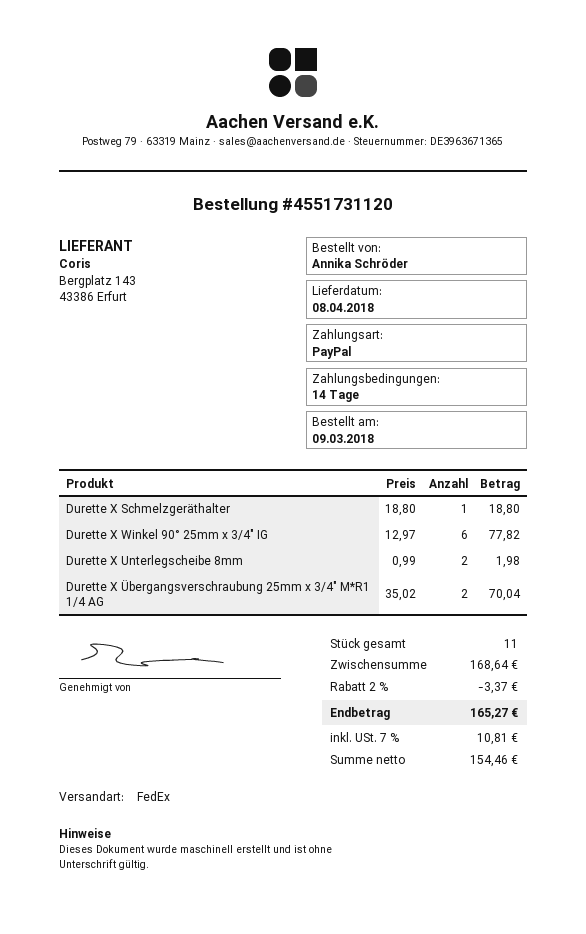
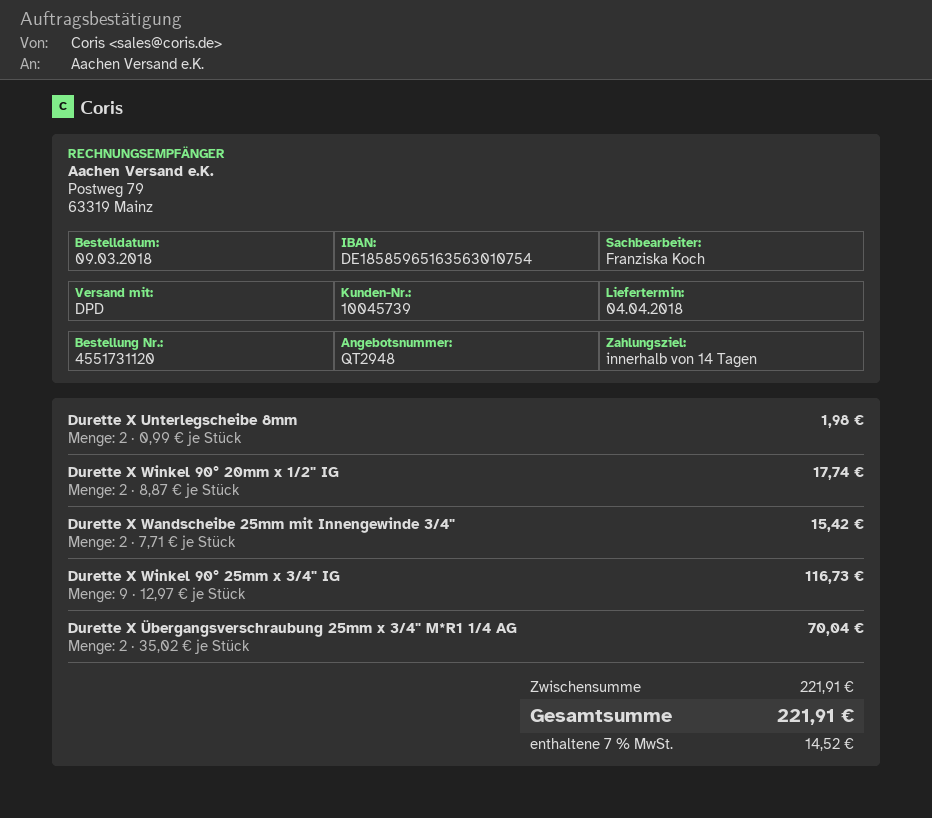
delivery date: 2018-04-08 -> 2018-04-04
shipping method: FedEx -> DPD
Durette X Schmelzgeräthalter: 1 x 18.80 = 18.80 -> none
Durette X Winkel 90° 25mm x 3/4" IG: 6 x 12.97 = 77.82 -> 9 x 12.97 = 116.73
Durette X Winkel 90° 20mm x 1/2" IG: none -> 2 x 8.87 = 17.74
Durette X Wandscheibe 25mm mit Innengewinde 3/4": none -> 2 x 7.71 = 15.42
subtotal: 168.64 -> 221.91
discount: 2% = 3.37 -> none
tax: 7% = 10.81 -> 7% = 14.52
total: 165.27 -> 221.91

